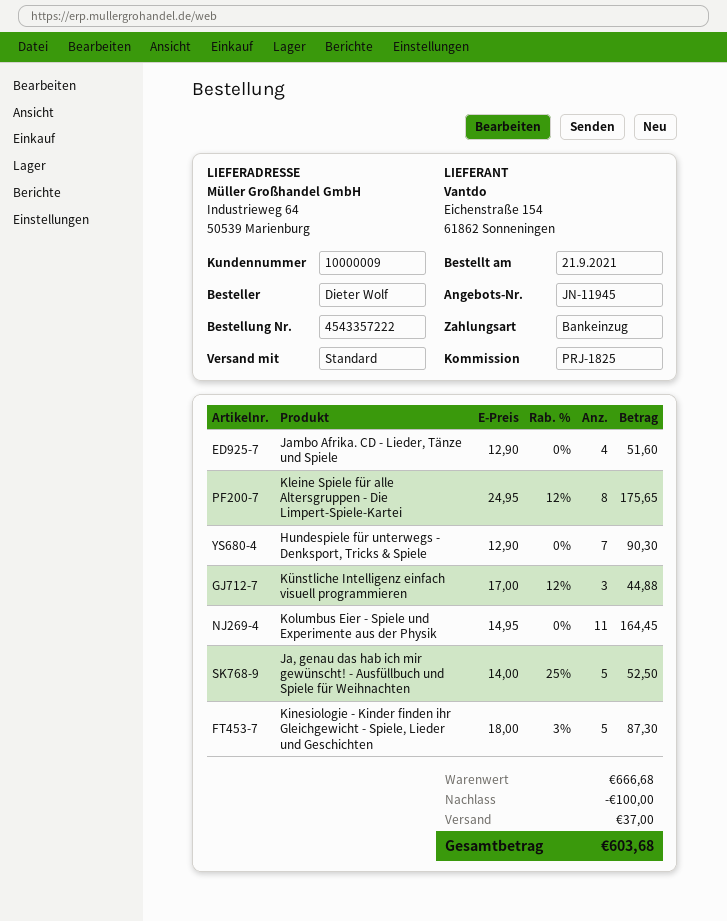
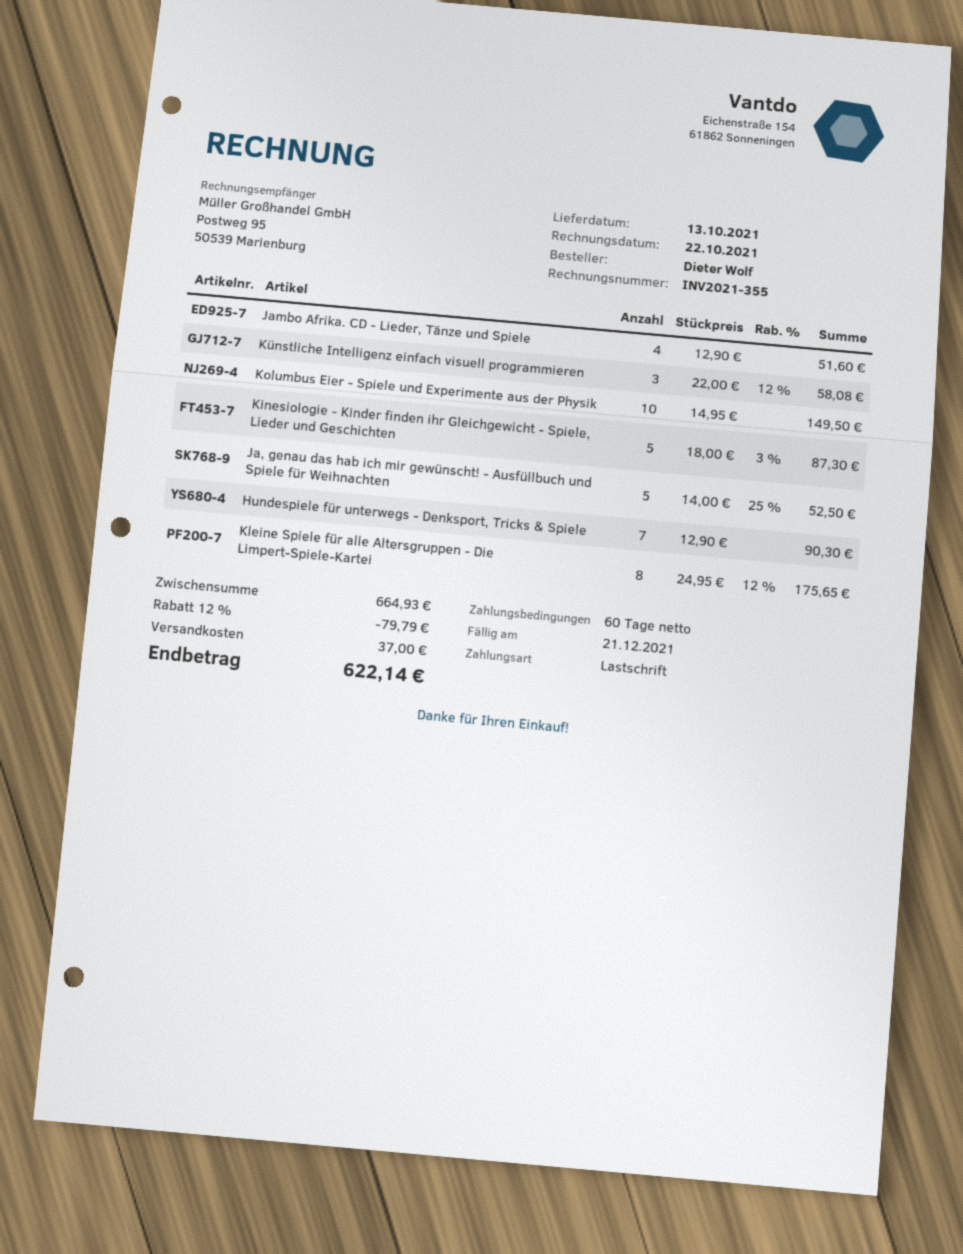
Künstliche Intelligenz einfach visuell programmieren: 3 x 17.00 - 12% = 44.88 -> 3 x 22.00 - 12% = 58.08
Kolumbus Eier - Spiele und Experimente aus der Physik: 11 x 14.95 = 164.45 -> 10 x 14.95 = 149.50
subtotal: 666.68 -> 664.93
discount: 100.00 -> 79.79
total: 603.68 -> 622.14

